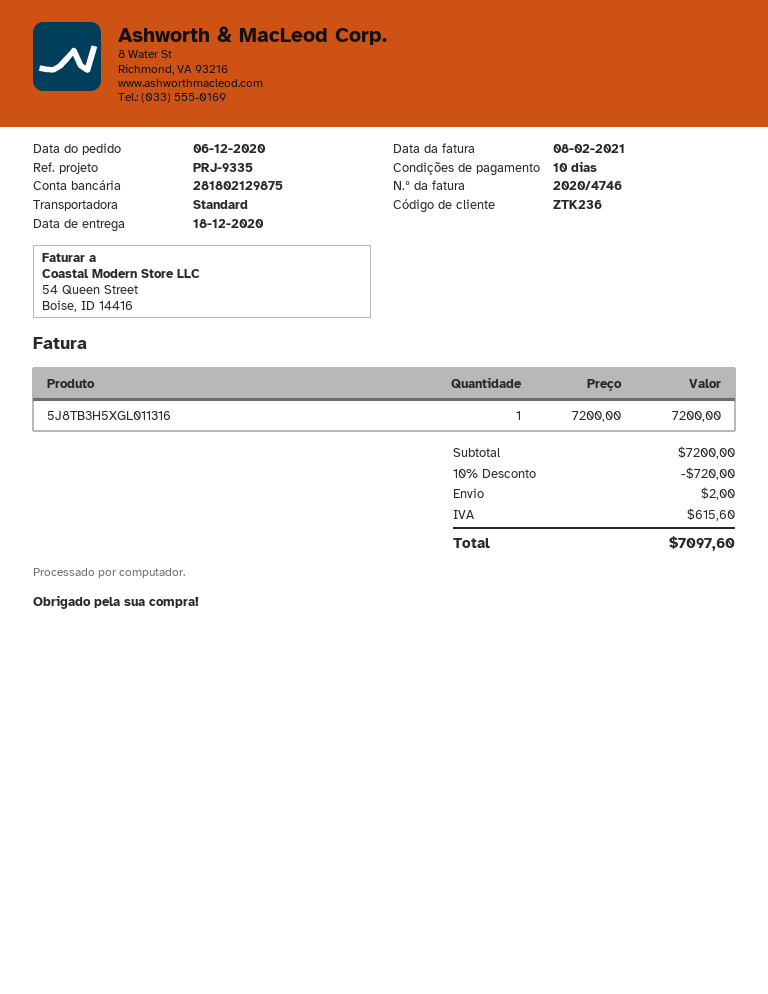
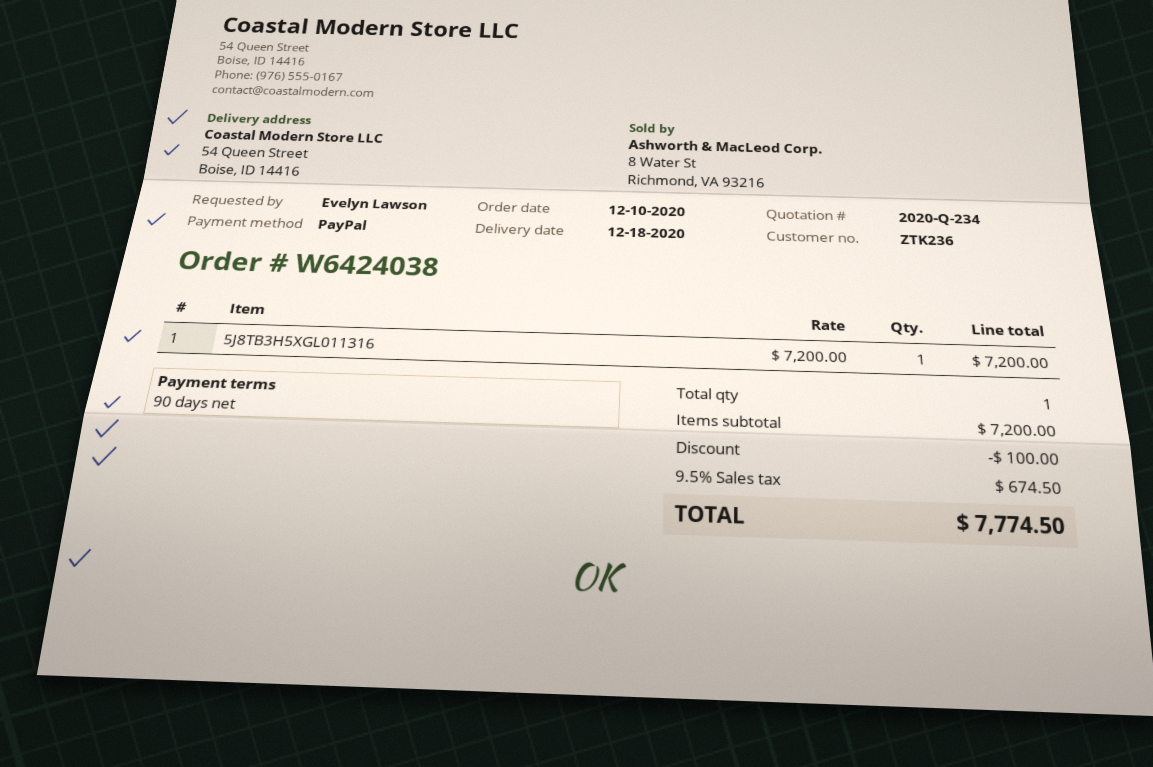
order date: 2020-12-06 -> 2020-12-10
payment terms: 10 days -> 90 days
discount: 720.00 -> 100.00
shipping: 2.00 -> none
tax: 615.60 -> 674.50
total: 7097.60 -> 7774.50

